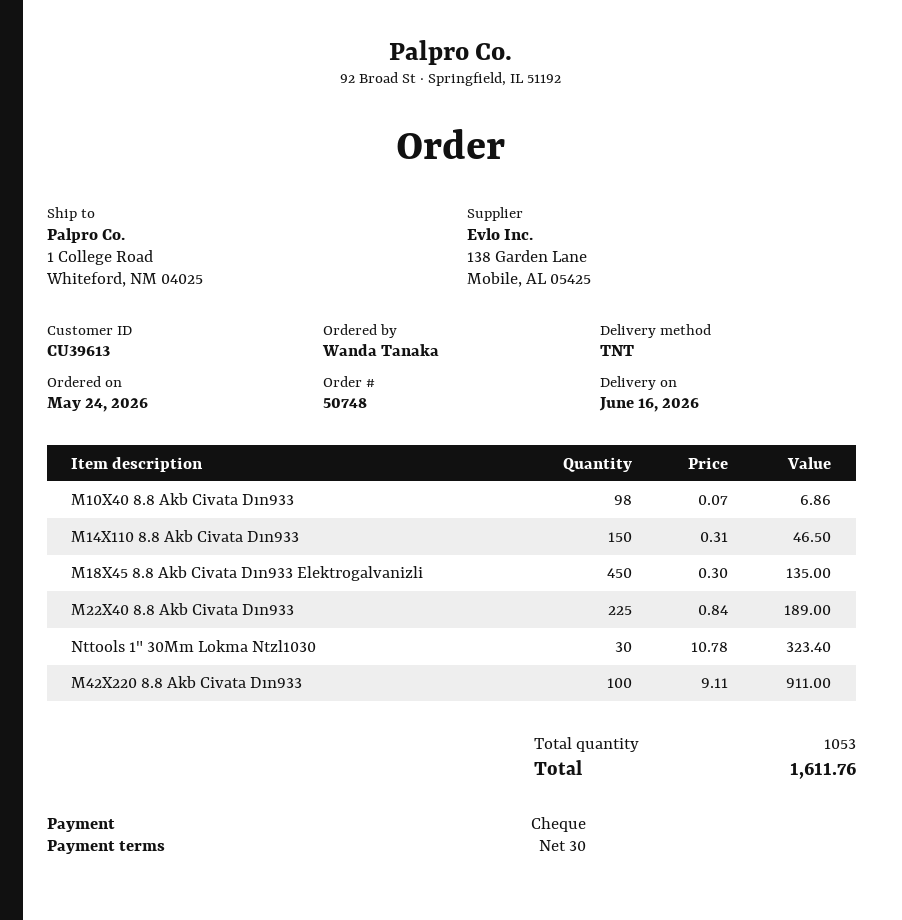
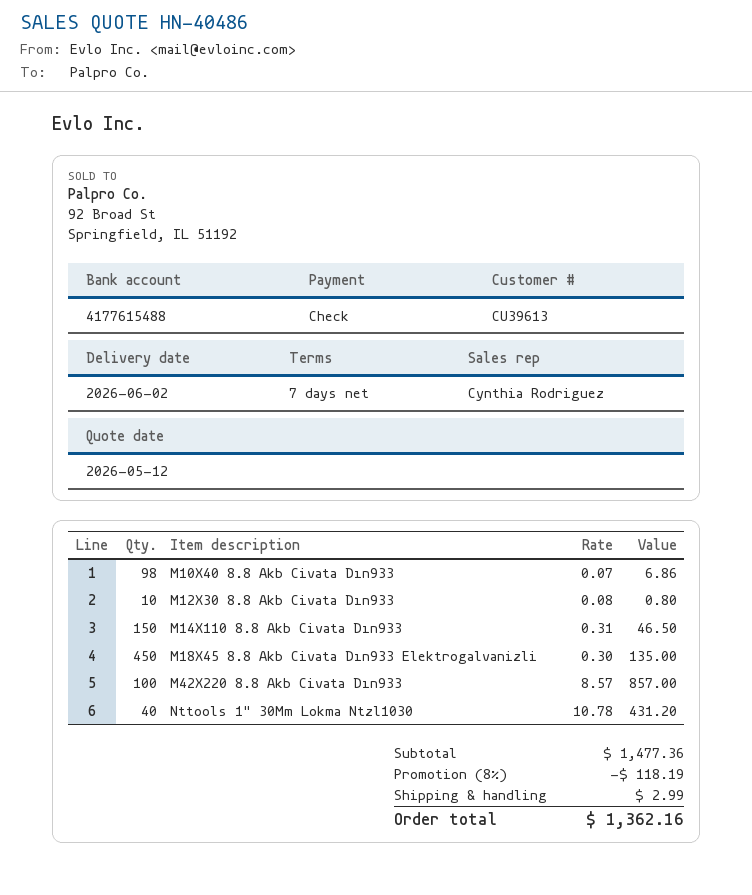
delivery date: 2026-06-16 -> 2026-06-02
payment terms: 30 days -> 7 days
M22X40 8.8 Akb Civata Dın933: 225 x 0.84 = 189.00 -> none
Nttools 1" 30Mm Lokma Ntzl1030: 30 x 10.78 = 323.40 -> 40 x 10.78 = 431.20
M42X220 8.8 Akb Civata Dın933: 100 x 9.11 = 911.00 -> 100 x 8.57 = 857.00
M12X30 8.8 Akb Civata Dın933: none -> 10 x 0.08 = 0.80
discount: none -> 8% = 118.19
shipping: none -> 2.99
total: 1611.76 -> 1362.16

